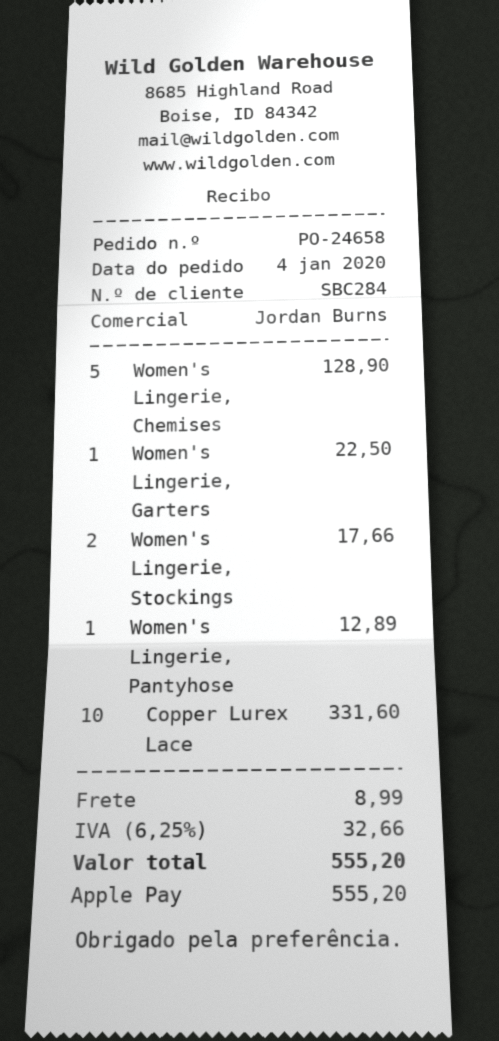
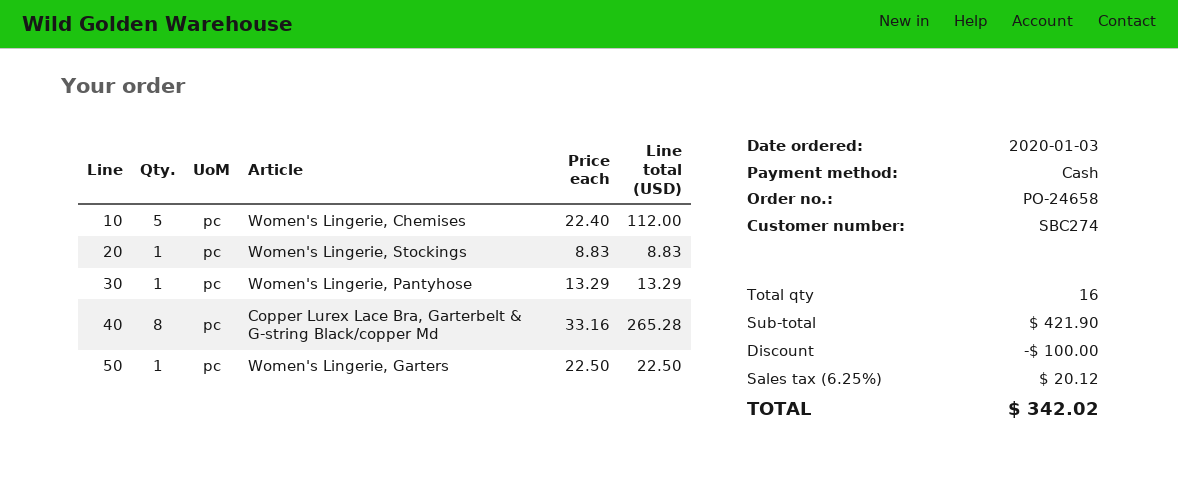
order date: 2020-01-04 -> 2020-01-03
customer number: SBC284 -> SBC274
payment method: Apple Pay -> cash
Women's Lingerie, Chemises: 5 for 128.90 -> 5 for 112.00
Women's Lingerie, Stockings: 2 for 17.66 -> 1 for 8.83
Women's Lingerie, Pantyhose: 1 for 12.89 -> 1 for 13.29
Copper Lurex Lace: 10 for 331.60 -> 8 for 265.28
discount: none -> 100.00
shipping: 8.99 -> none
tax: 6.25% = 32.66 -> 6.25% = 20.12
total: 555.20 -> 342.02

